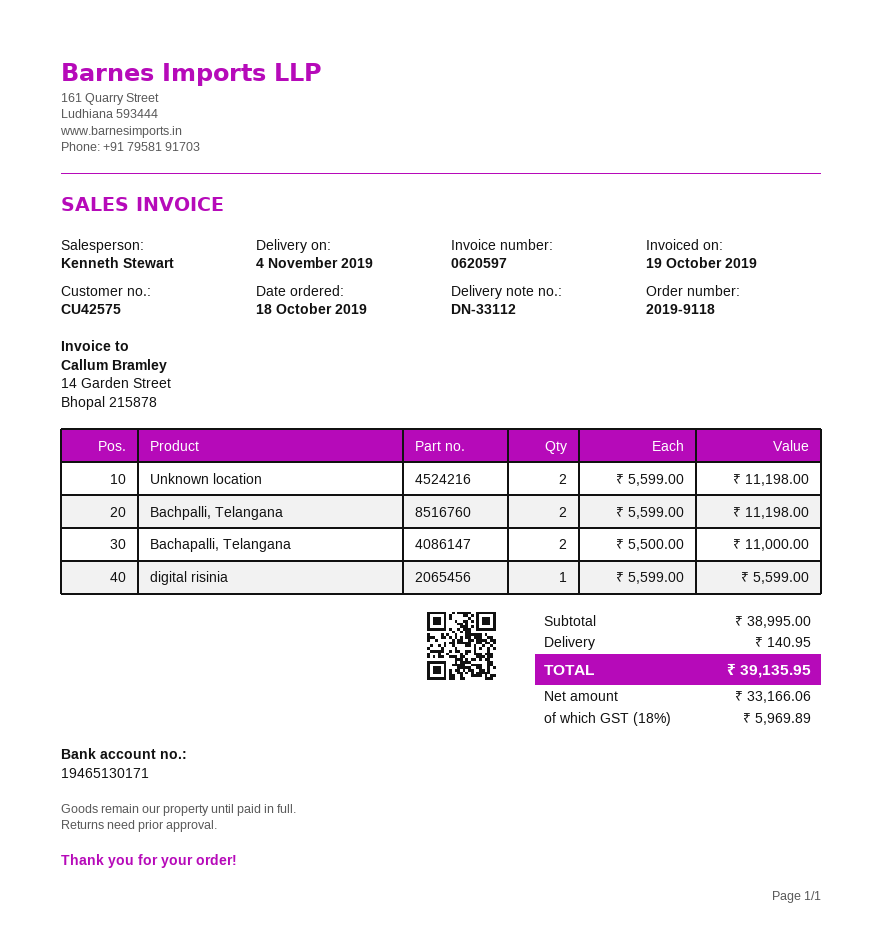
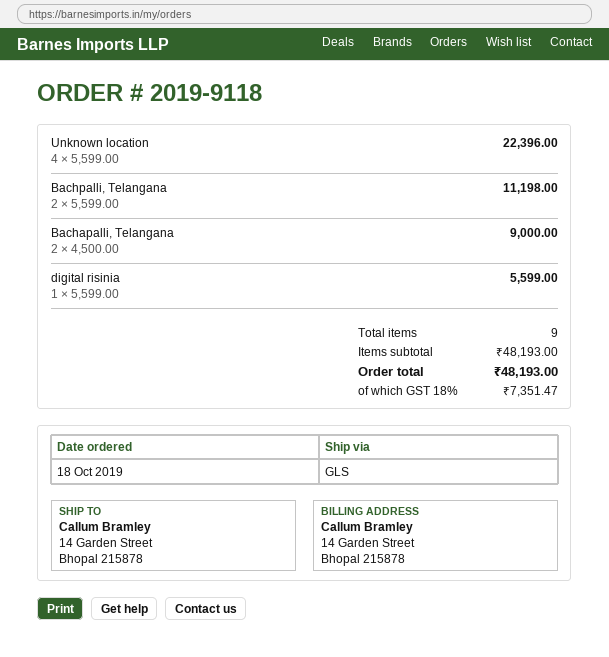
Unknown location: 2 x 5599.00 = 11198.00 -> 4 x 5599.00 = 22396.00
Bachapalli, Telangana: 2 x 5500.00 = 11000.00 -> 2 x 4500.00 = 9000.00
subtotal: 38995.00 -> 48193.00
shipping: 140.95 -> none
tax: 18% = 5969.89 -> 18% = 7351.47
total: 39135.95 -> 48193.00

